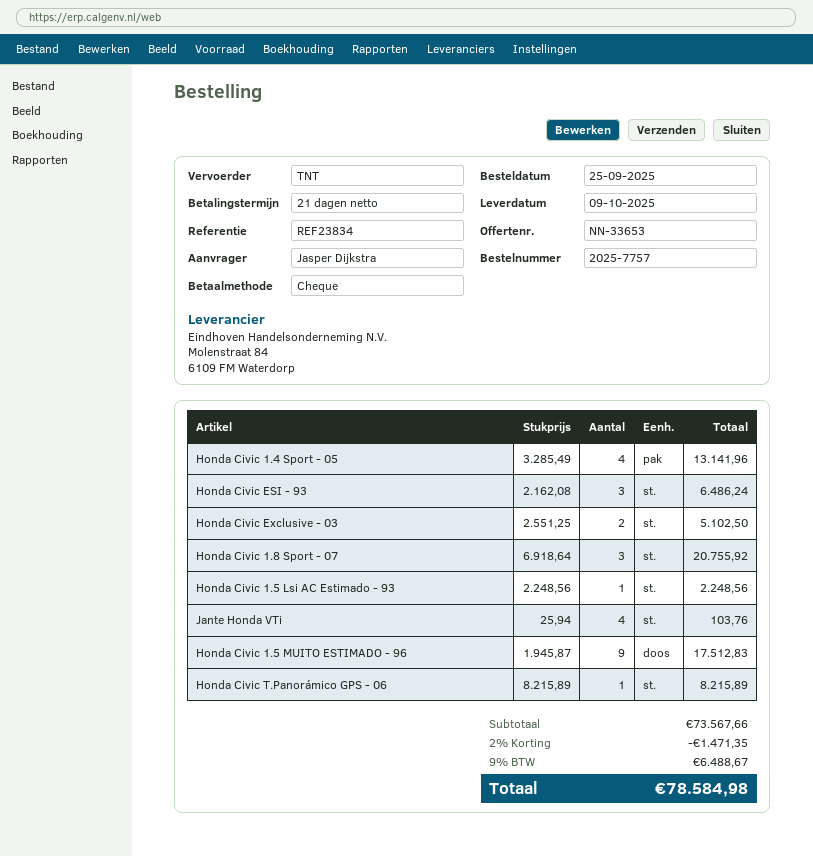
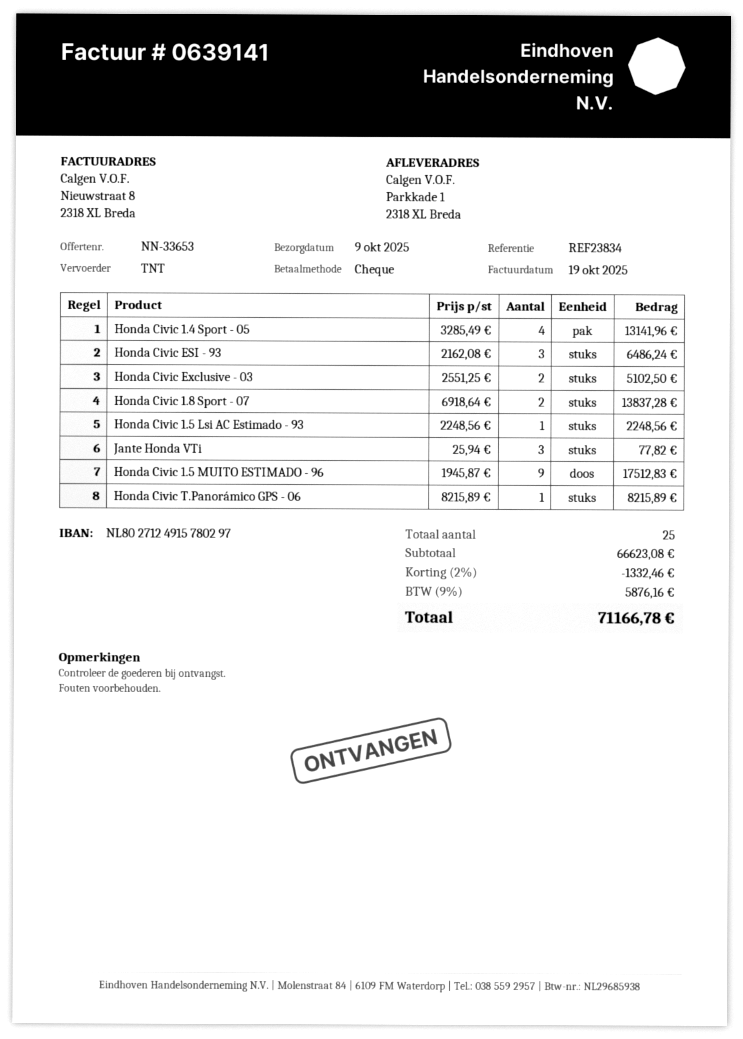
Honda Civic 1.8 Sport - 07: 3 x 6918.64 = 20755.92 -> 2 x 6918.64 = 13837.28
Jante Honda VTi: 4 x 25.94 = 103.76 -> 3 x 25.94 = 77.82
subtotal: 73567.66 -> 66623.08
discount: 2% = 1471.35 -> 2% = 1332.46
tax: 9% = 6488.67 -> 9% = 5876.16
total: 78584.98 -> 71166.78

